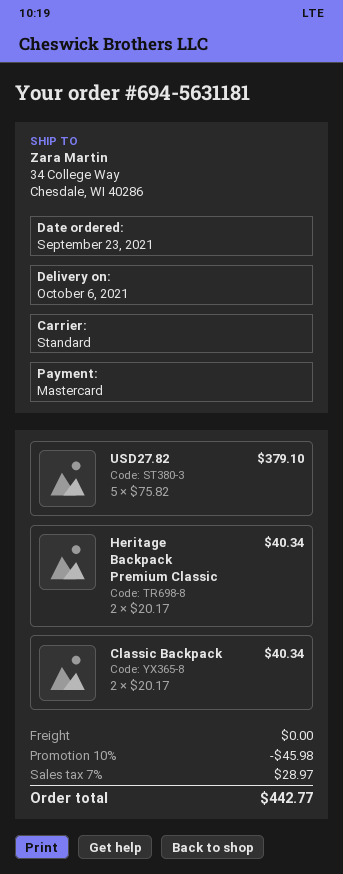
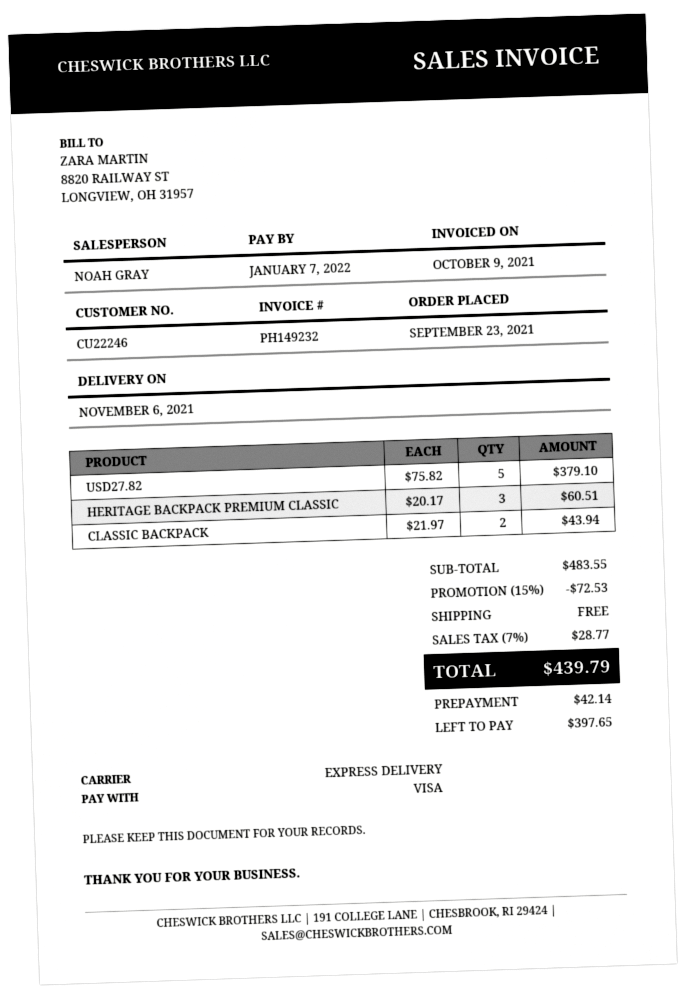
delivery date: 2021-10-06 -> 2021-11-06
payment method: Mastercard -> Visa
shipping method: standard -> express
Heritage Backpack Premium Classic: 2 x 20.17 = 40.34 -> 3 x 20.17 = 60.51
Classic Backpack: 2 x 20.17 = 40.34 -> 2 x 21.97 = 43.94
discount: 10% = 45.98 -> 15% = 72.53
tax: 7% = 28.97 -> 7% = 28.77
total: 442.77 -> 439.79

